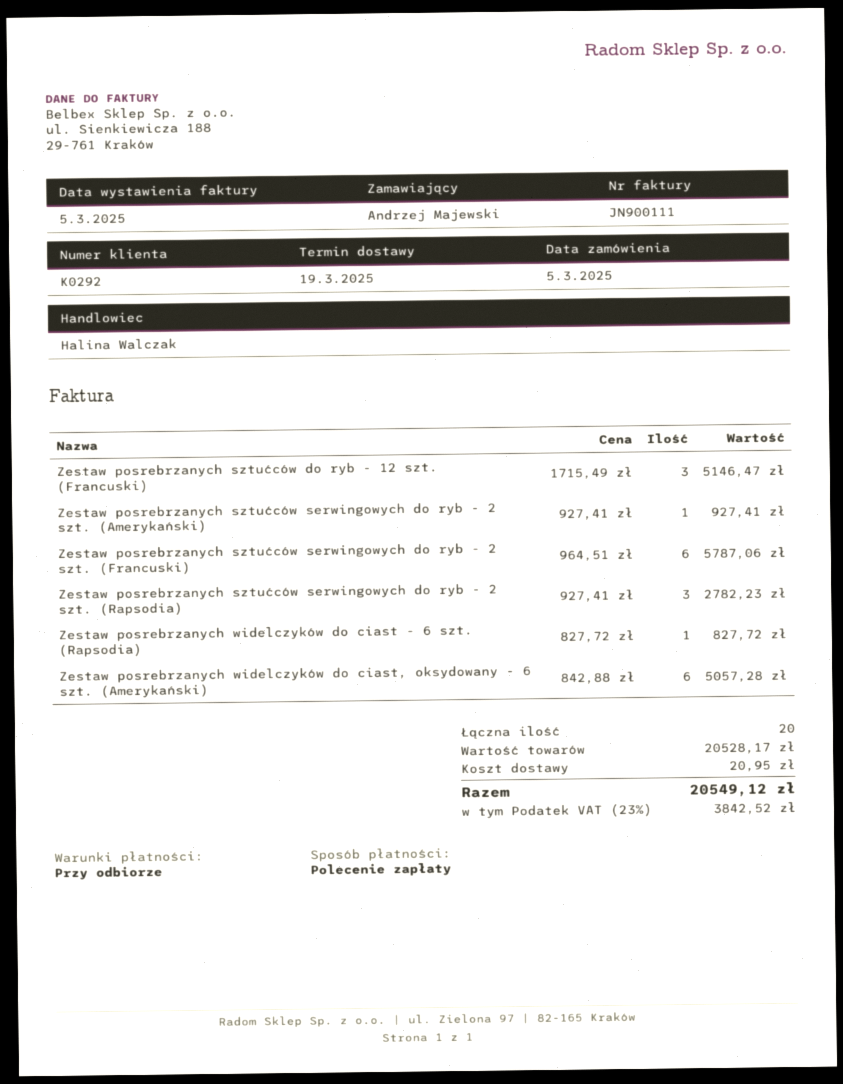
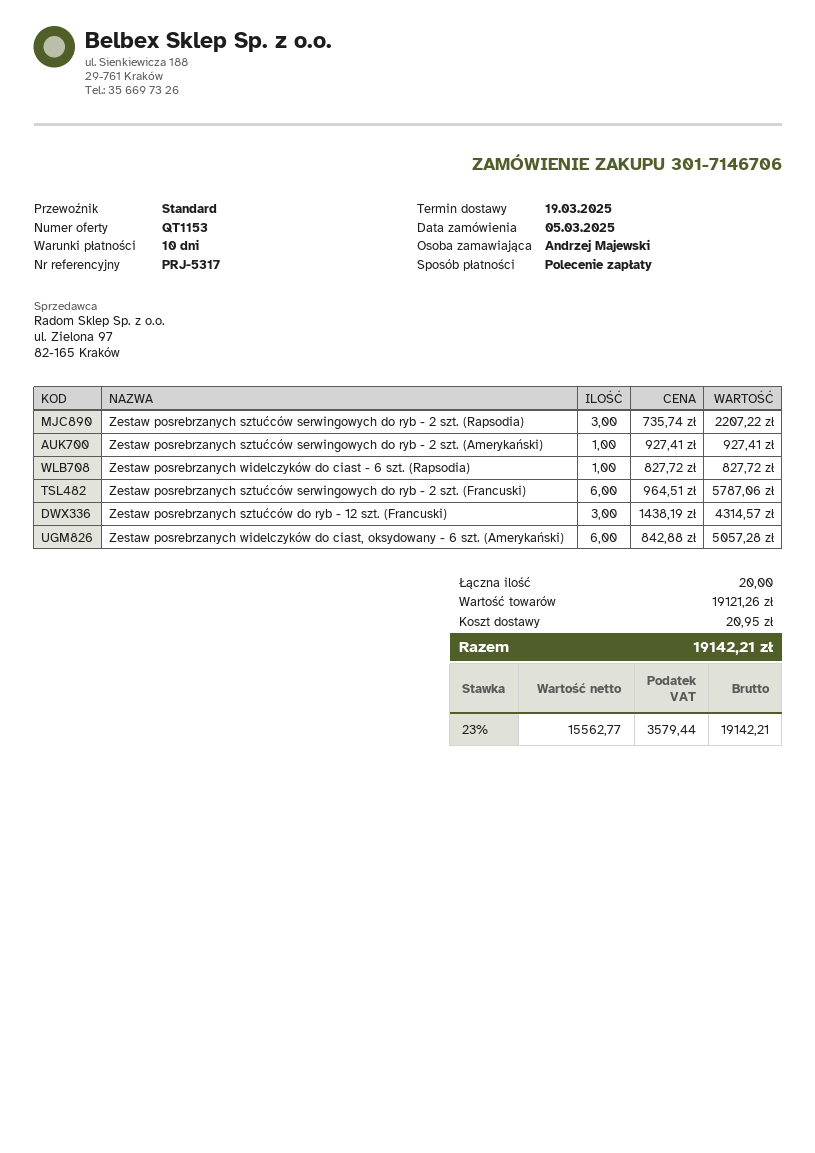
payment terms: on receipt -> 10 days
Zestaw posrebrzanych sztućców do ryb - 12 szt. (Francuski): 3 x 1715.49 = 5146.47 -> 3 x 1438.19 = 4314.57
Zestaw posrebrzanych sztućców serwingowych do ryb - 2 szt. (Rapsodia): 3 x 927.41 = 2782.23 -> 3 x 735.74 = 2207.22
subtotal: 20528.17 -> 19121.26
tax: 23% = 3842.52 -> 23% = 3579.44
total: 20549.12 -> 19142.21

